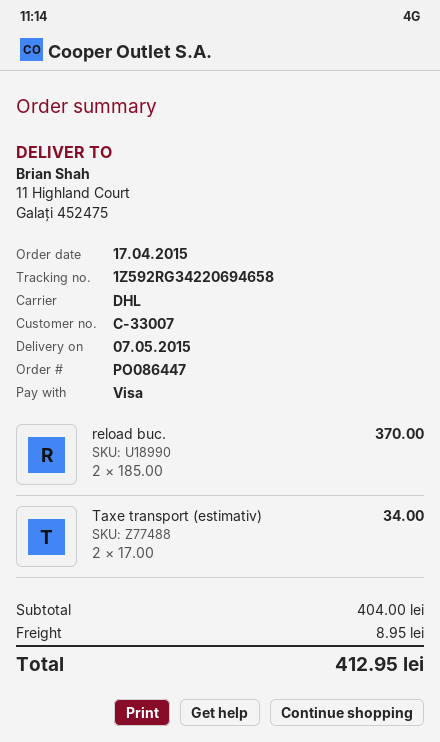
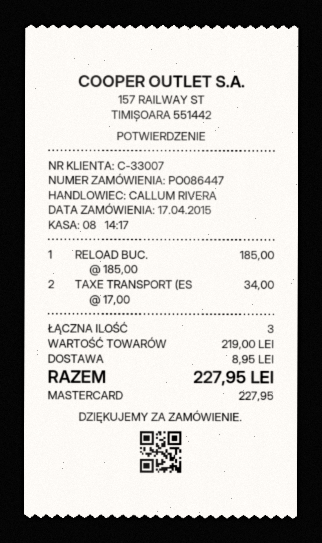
payment method: Visa -> Mastercard
reload buc.: 2 x 185.00 = 370.00 -> 1 x 185.00 = 185.00
subtotal: 404.00 -> 219.00
total: 412.95 -> 227.95

